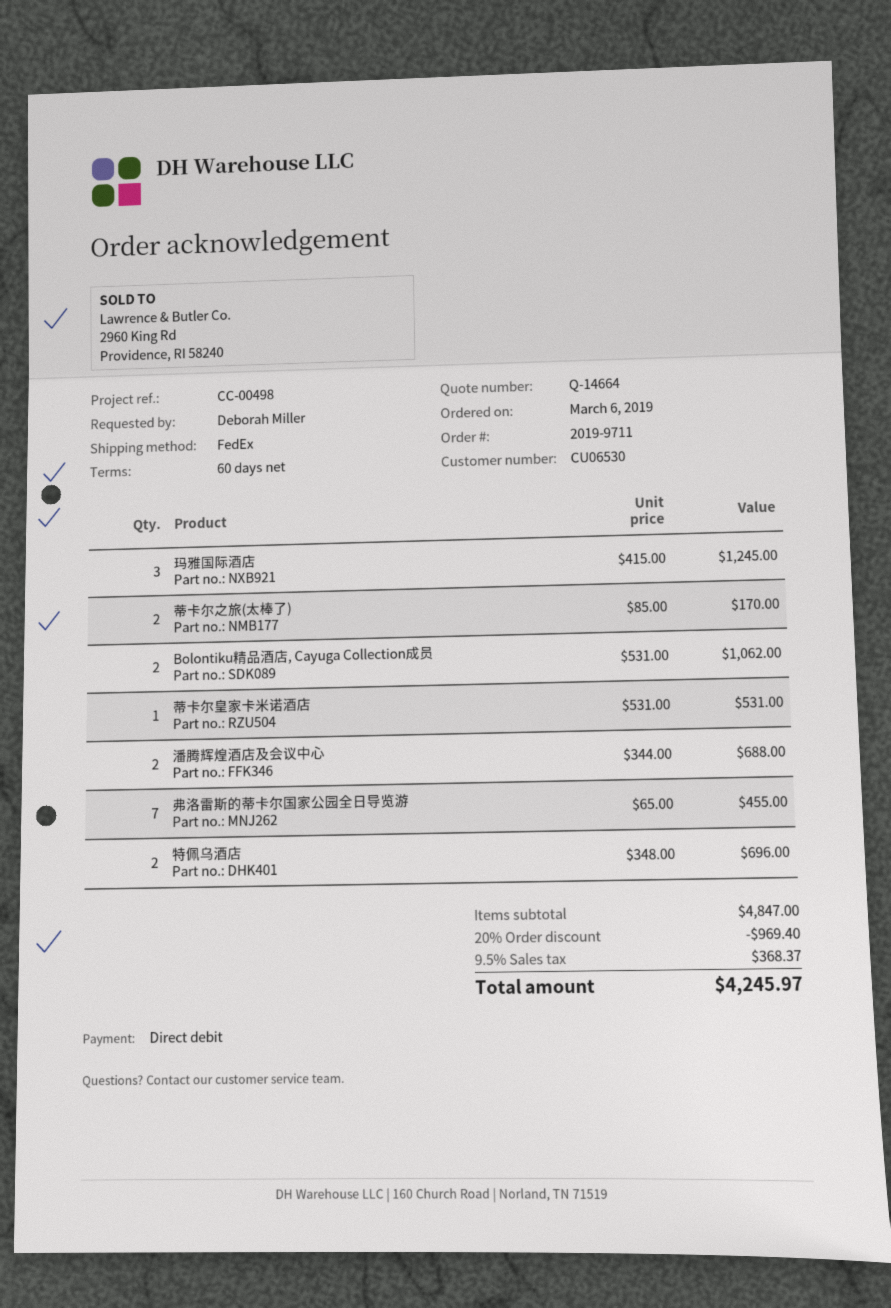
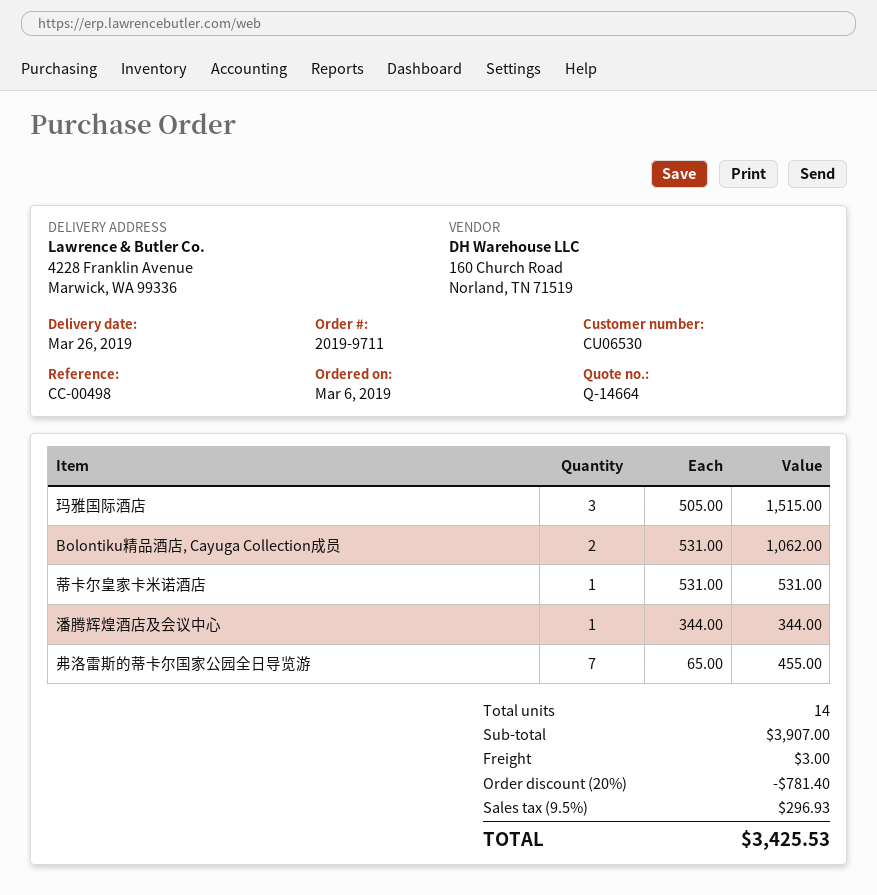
玛雅国际酒店: 3 x 415.00 = 1245.00 -> 3 x 505.00 = 1515.00
蒂卡尔之旅(太棒了): 2 x 85.00 = 170.00 -> none
潘腾辉煌酒店及会议中心: 2 x 344.00 = 688.00 -> 1 x 344.00 = 344.00
特佩乌酒店: 2 x 348.00 = 696.00 -> none
subtotal: 4847.00 -> 3907.00
discount: 20% = 969.40 -> 20% = 781.40
shipping: none -> 3.00
tax: 9.5% = 368.37 -> 9.5% = 296.93
total: 4245.97 -> 3425.53

